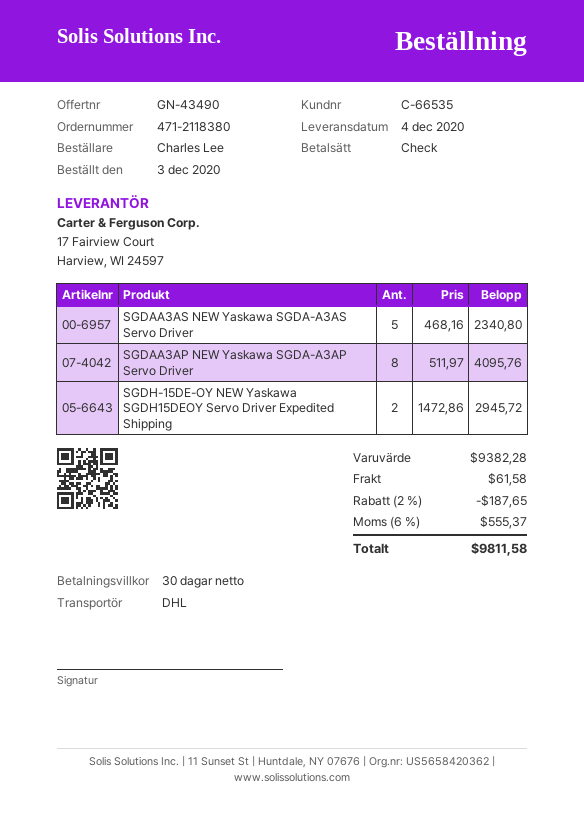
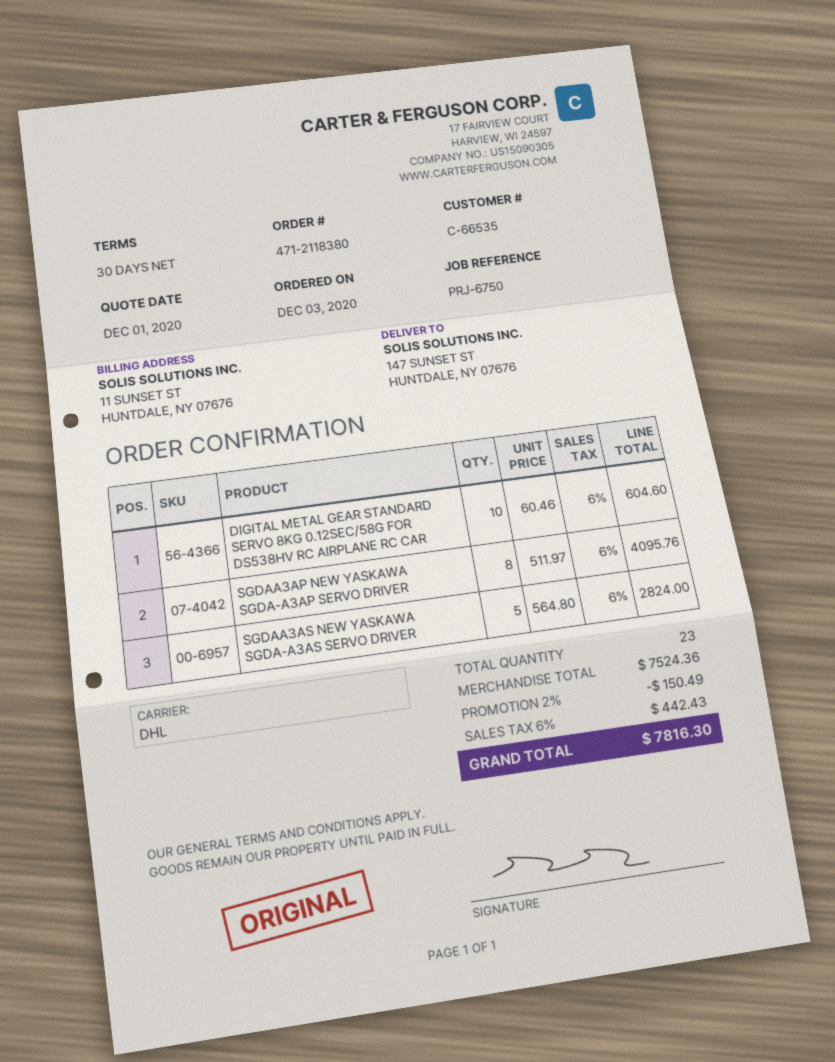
SGDAA3AS NEW Yaskawa SGDA-A3AS Servo Driver: 5 x 468.16 = 2340.80 -> 5 x 564.80 = 2824.00
SGDH-15DE-OY NEW Yaskawa SGDH15DEOY Servo Driver Expedited Shipping: 2 x 1472.86 = 2945.72 -> none
DIGITAL METAL GEAR STANDARD SERVO 8KG 0.12SEC/58G FOR DS538HV RC AIRPLANE RC CAR: none -> 10 x 60.46 = 604.60
subtotal: 9382.28 -> 7524.36
discount: 2% = 187.65 -> 2% = 150.49
shipping: 61.58 -> none
tax: 6% = 555.37 -> 6% = 442.43
total: 9811.58 -> 7816.30

